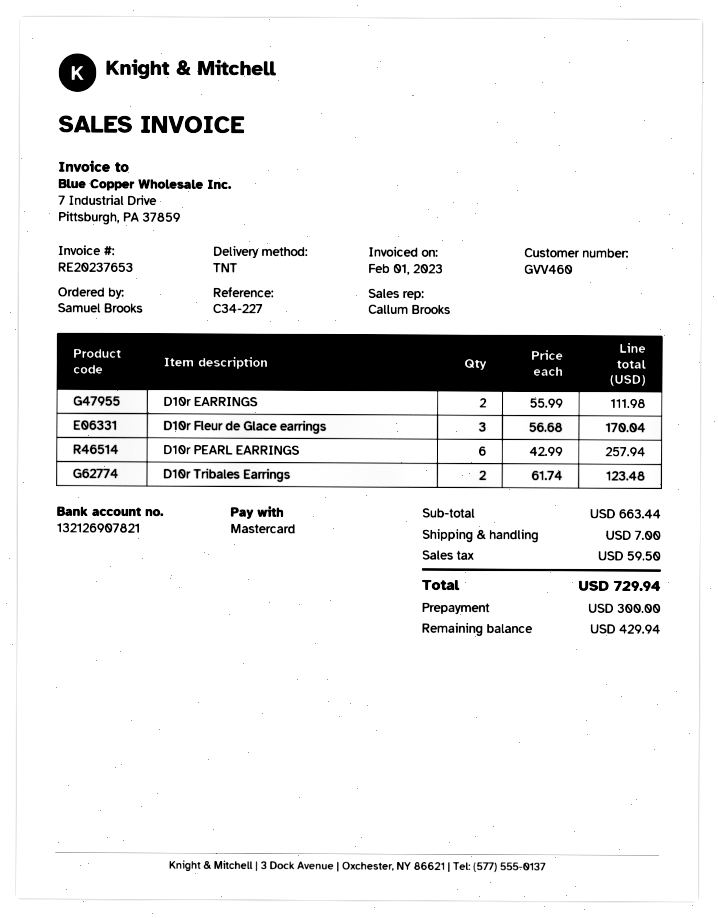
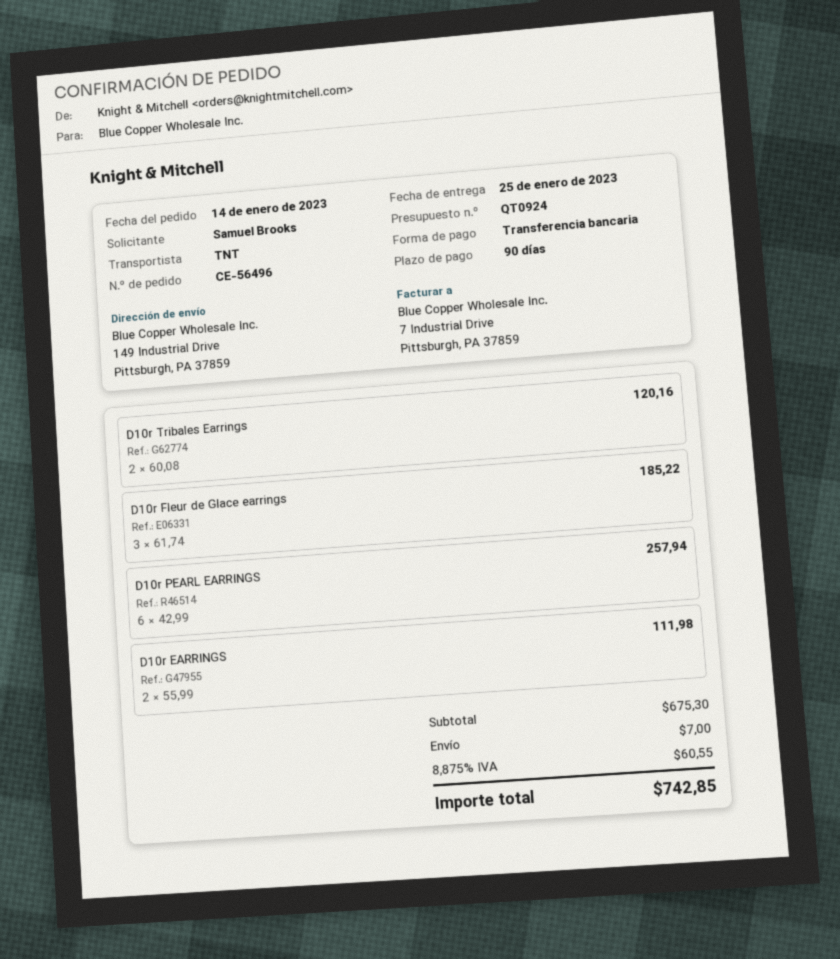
payment method: Mastercard -> bank transfer
D10r Fleur de Glace earrings: 3 x 56.68 = 170.04 -> 3 x 61.74 = 185.22
D10r Tribales Earrings: 2 x 61.74 = 123.48 -> 2 x 60.08 = 120.16
subtotal: 663.44 -> 675.30
tax: 59.50 -> 60.55
total: 729.94 -> 742.85

